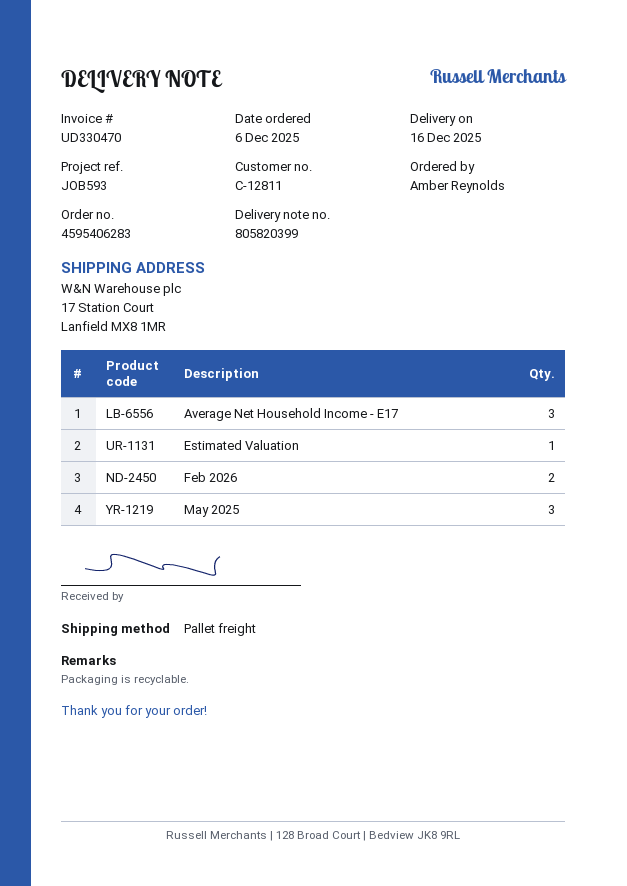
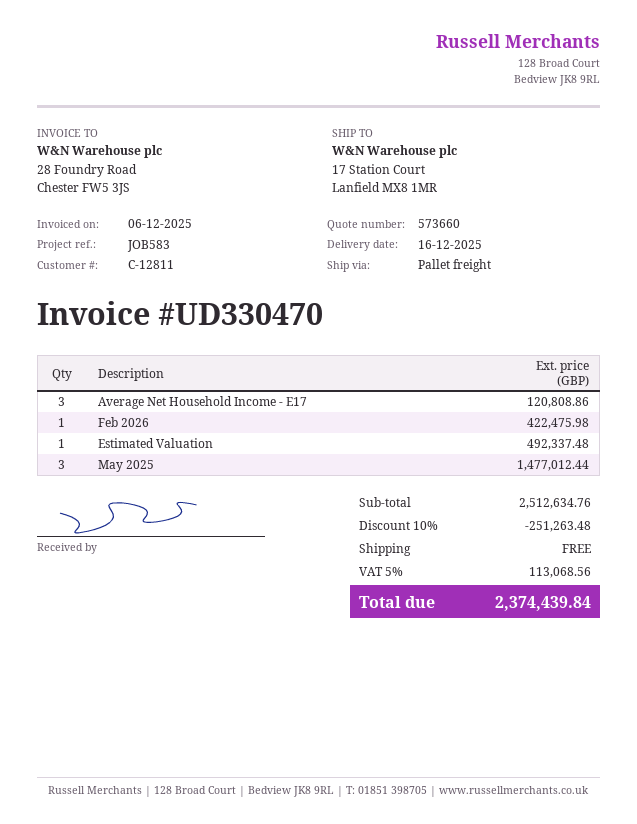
reference: JOB593 -> JOB583
Feb 2026: 2 -> 1

